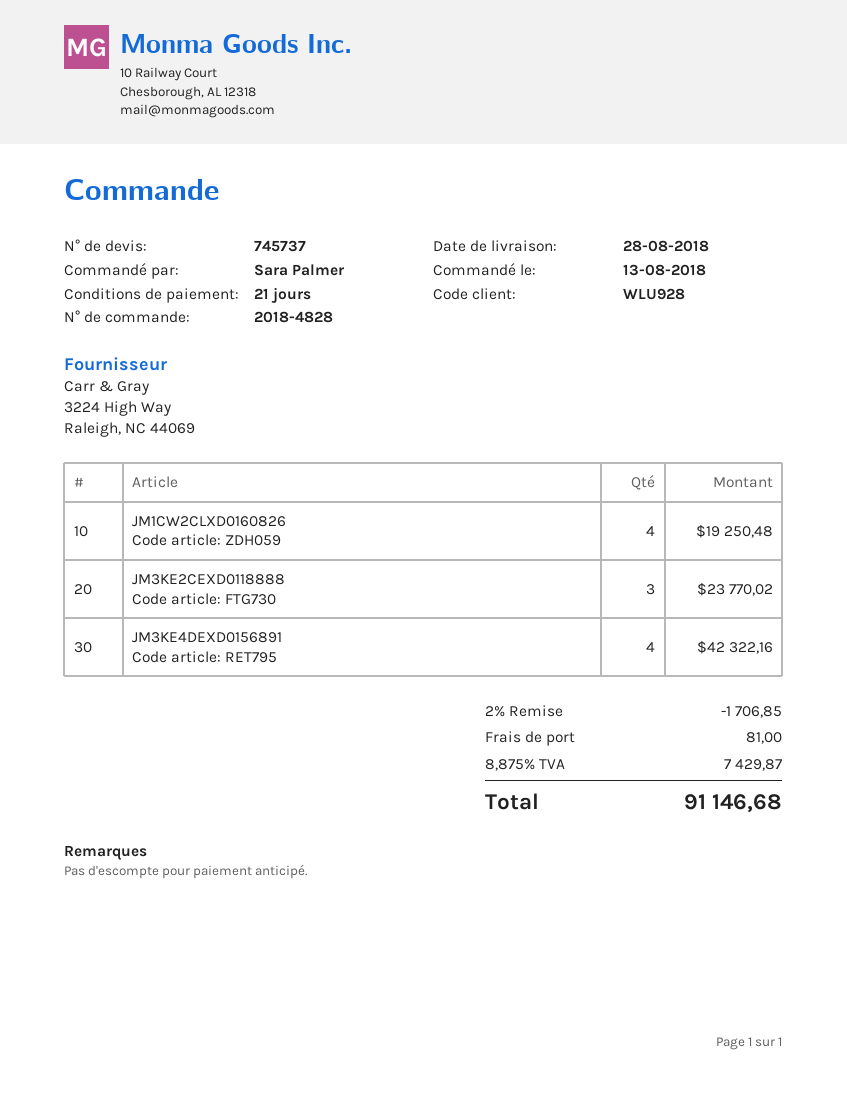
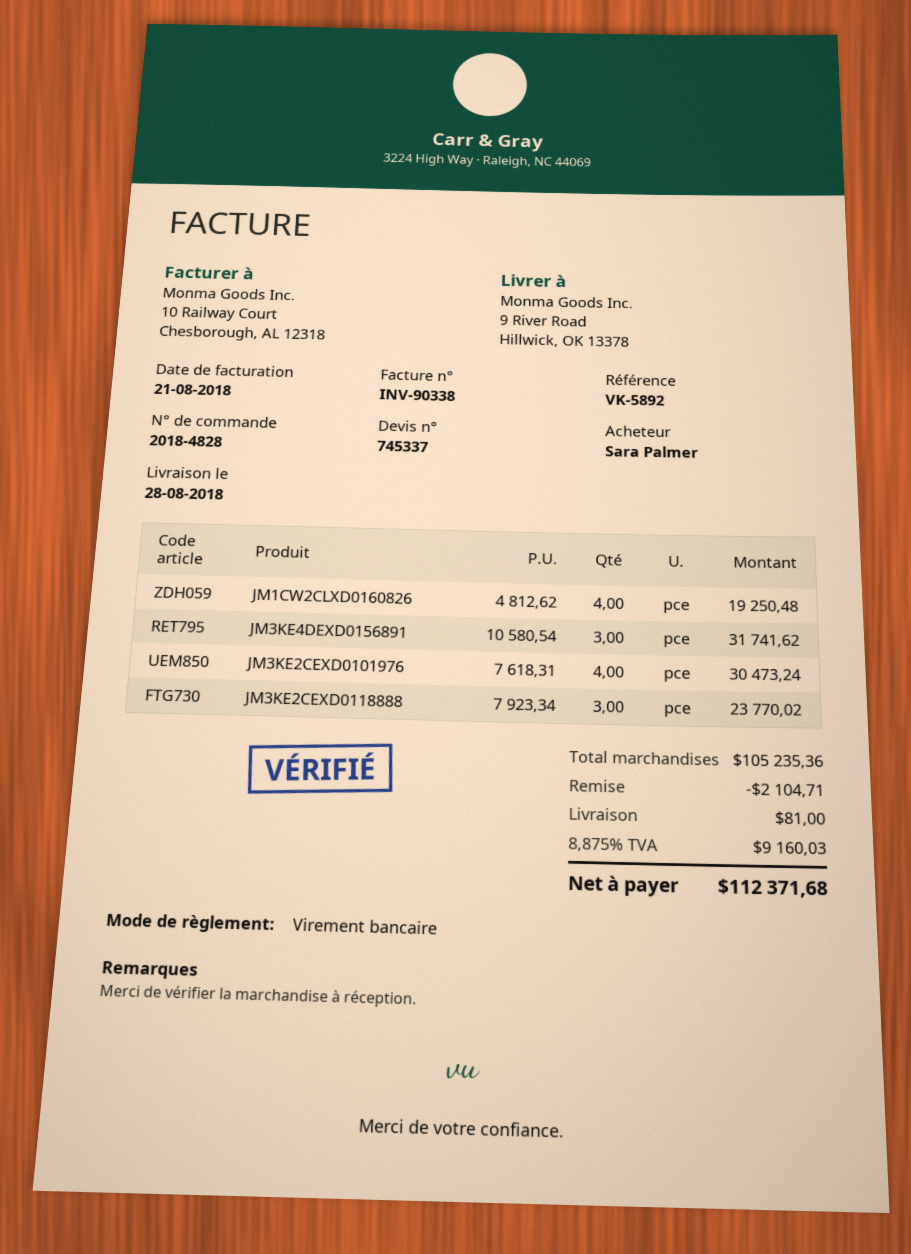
quote number: 745737 -> 745337
JM3KE4DEXD0156891: 4 for 42322.16 -> 3 for 31741.62
JM3KE2CEXD0101976: none -> 4 for 30473.24
discount: 1706.85 -> 2104.71
tax: 8.875% = 7429.87 -> 8.875% = 9160.03
total: 91146.68 -> 112371.68

